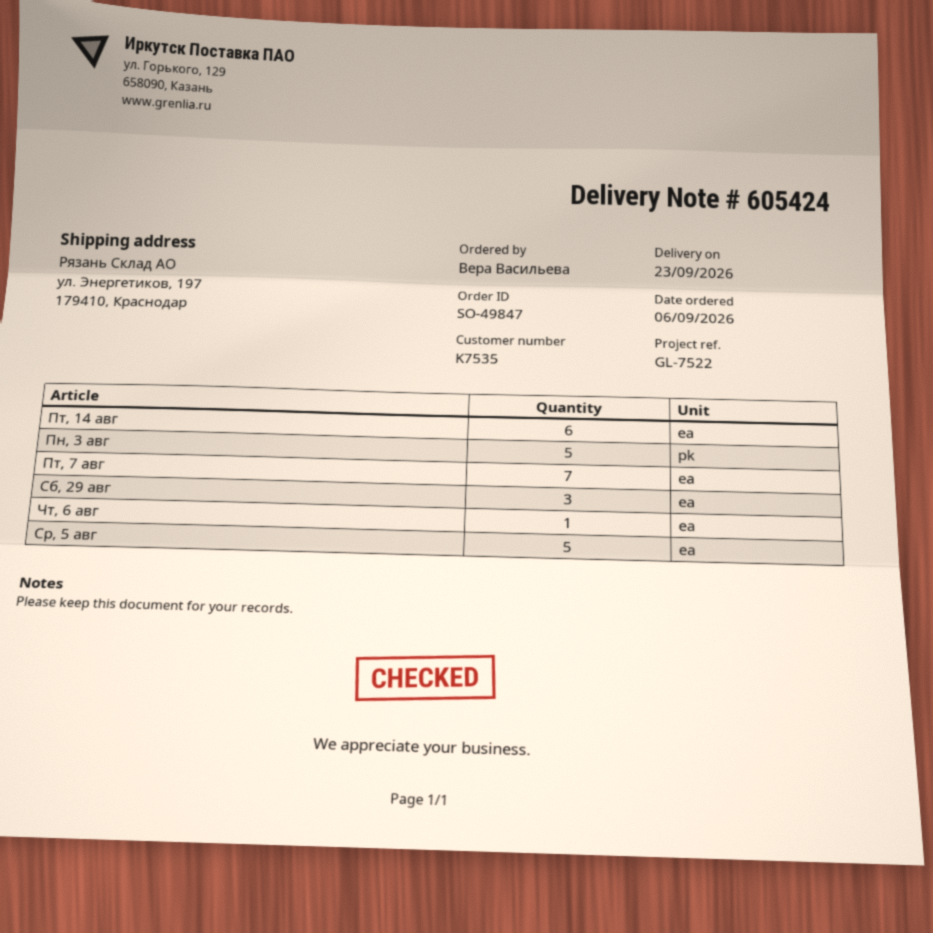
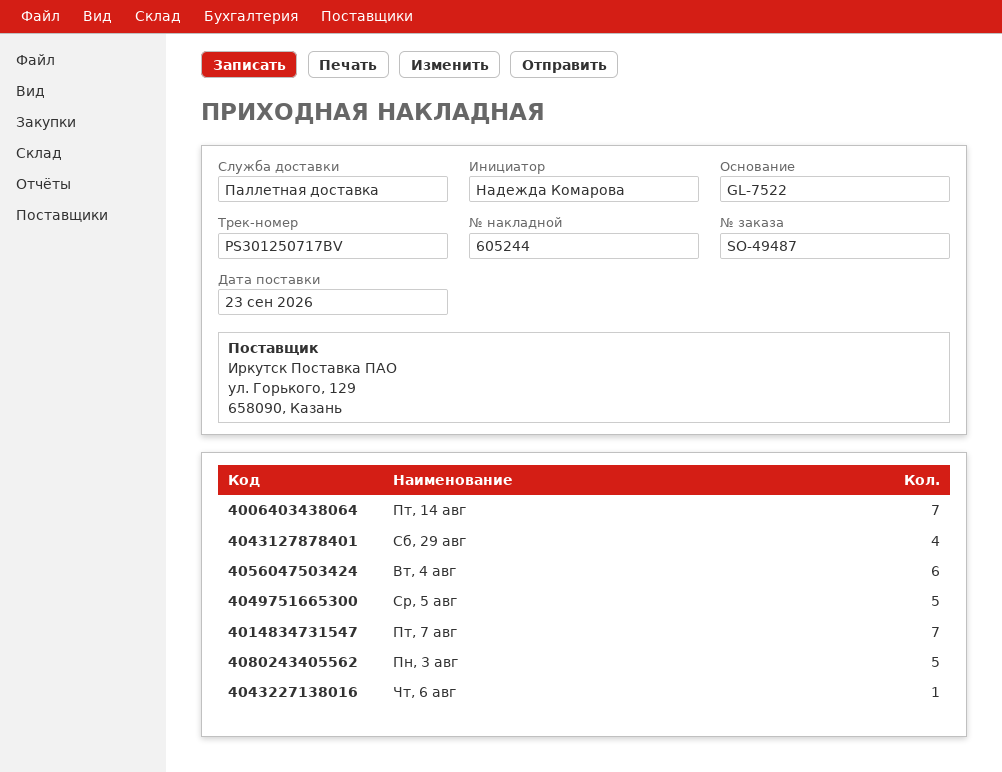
order number: SO-49847 -> SO-49487
delivery note number: 605424 -> 605244
ordered by: Вера Васильева -> Надежда Комарова
Пт, 14 авг: 6 -> 7
Сб, 29 авг: 3 -> 4
Вт, 4 авг: none -> 6

